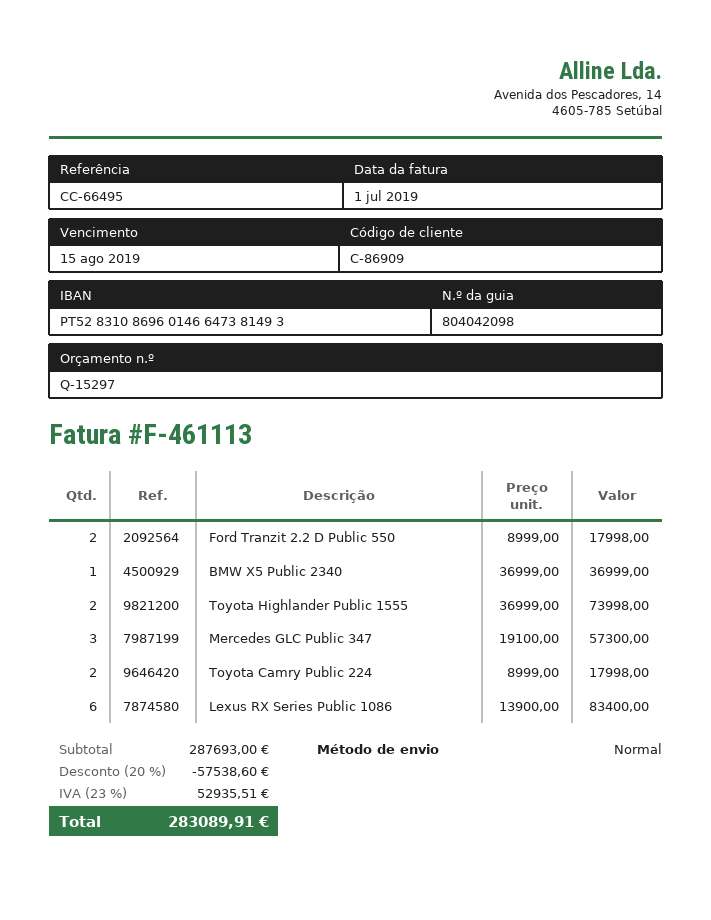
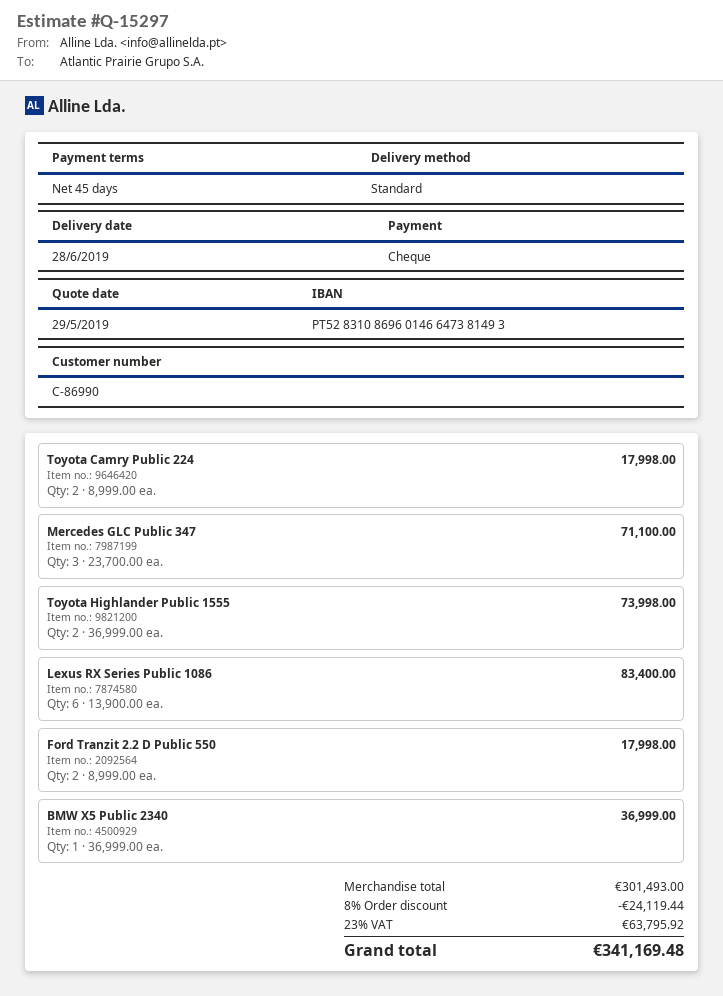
customer number: C-86909 -> C-86990
Mercedes GLC Public 347: 3 x 19100.00 = 57300.00 -> 3 x 23700.00 = 71100.00
subtotal: 287693.00 -> 301493.00
discount: 20% = 57538.60 -> 8% = 24119.44
tax: 23% = 52935.51 -> 23% = 63795.92
total: 283089.91 -> 341169.48

